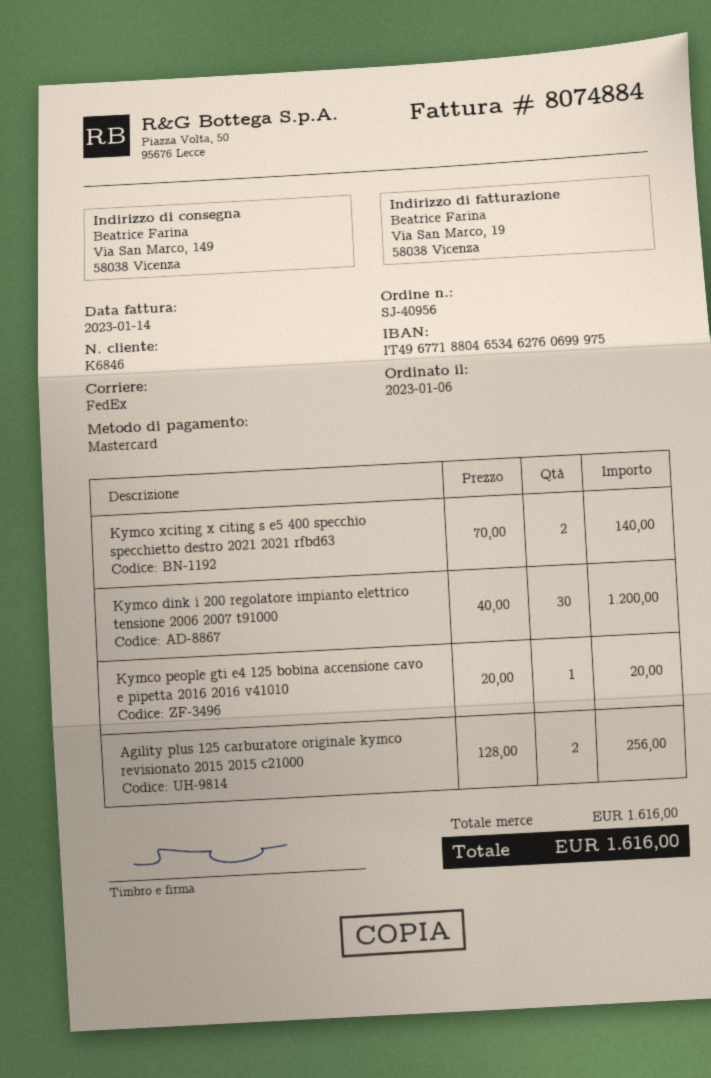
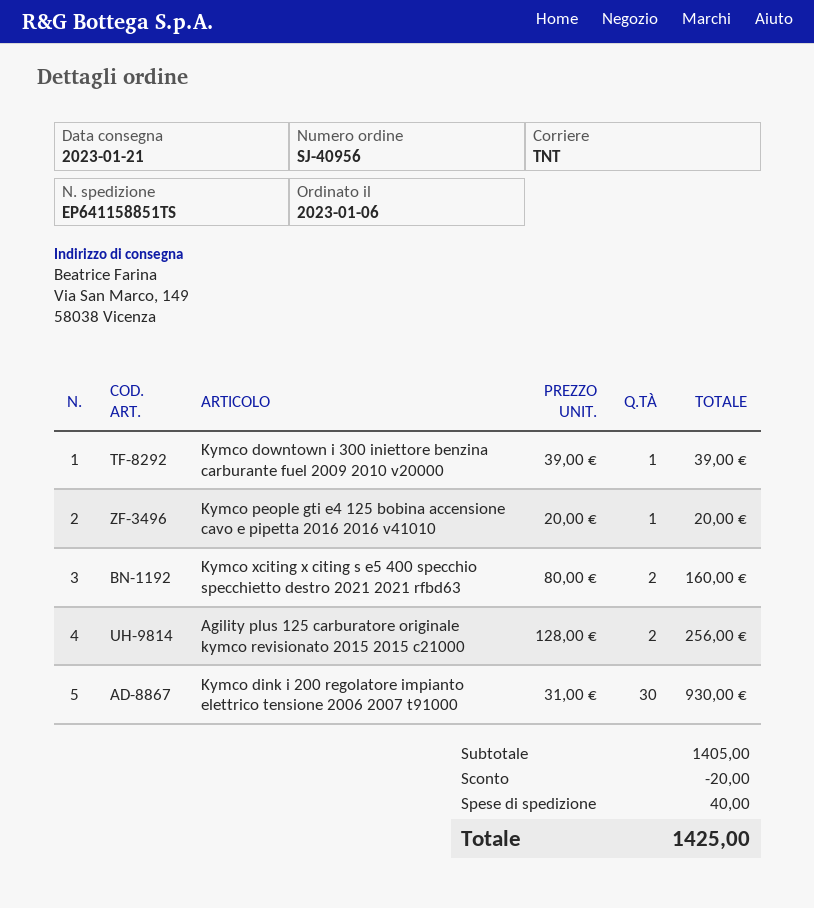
shipping method: FedEx -> TNT
Kymco xciting x citing s e5 400 specchio specchietto destro 2021 2021 rfbd63: 2 x 70.00 = 140.00 -> 2 x 80.00 = 160.00
Kymco dink i 200 regolatore impianto elettrico tensione 2006 2007 t91000: 30 x 40.00 = 1200.00 -> 30 x 31.00 = 930.00
Kymco downtown i 300 iniettore benzina carburante fuel 2009 2010 v20000: none -> 1 x 39.00 = 39.00
subtotal: 1616.00 -> 1405.00
discount: none -> 20.00
shipping: none -> 40.00
total: 1616.00 -> 1425.00

